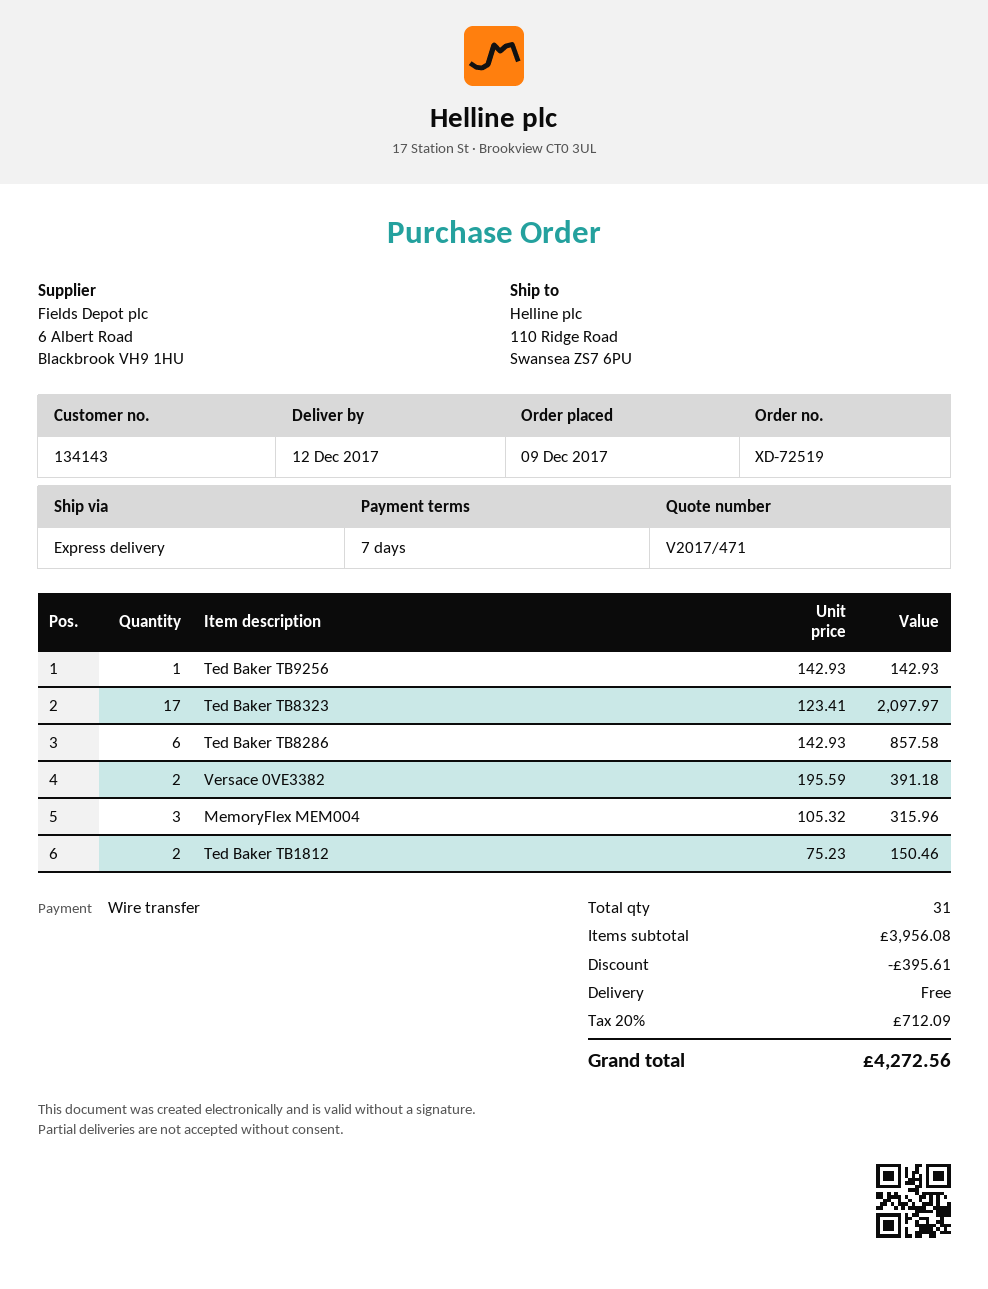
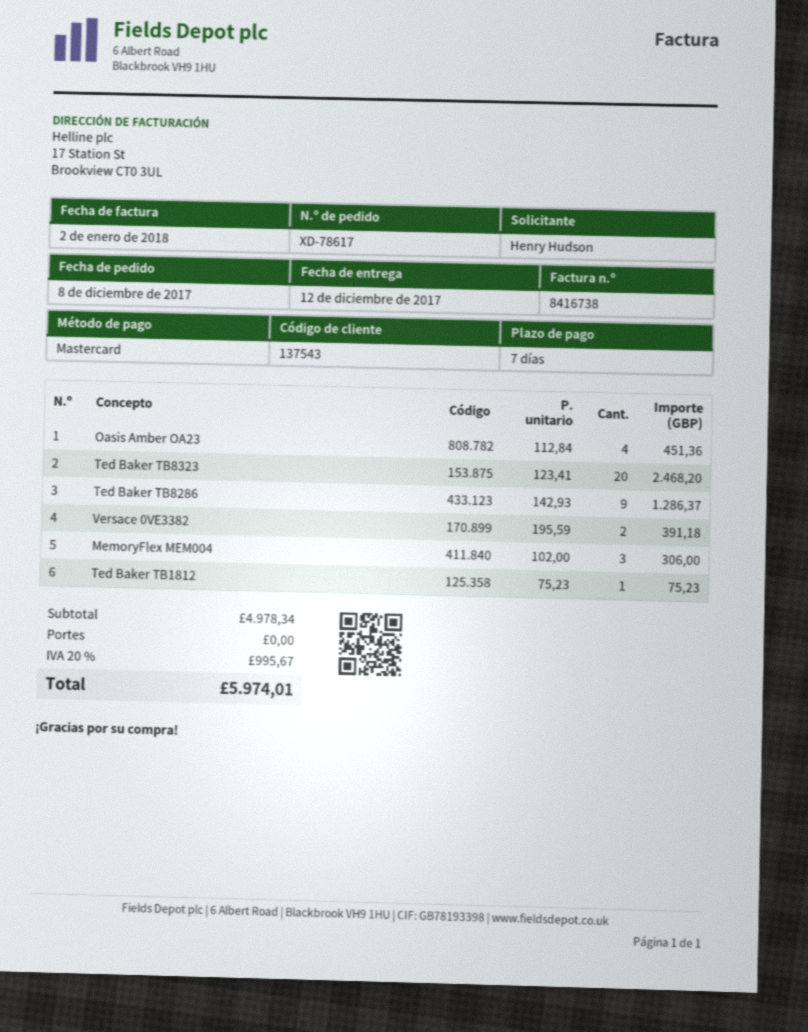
order number: XD-72519 -> XD-78617
order date: 2017-12-09 -> 2017-12-08
customer number: 134143 -> 137543
payment method: bank transfer -> Mastercard
Ted Baker TB9256: 1 x 142.93 = 142.93 -> none
Ted Baker TB8323: 17 x 123.41 = 2097.97 -> 20 x 123.41 = 2468.20
Ted Baker TB8286: 6 x 142.93 = 857.58 -> 9 x 142.93 = 1286.37
MemoryFlex MEM004: 3 x 105.32 = 315.96 -> 3 x 102.00 = 306.00
Ted Baker TB1812: 2 x 75.23 = 150.46 -> 1 x 75.23 = 75.23
Oasis Amber OA23: none -> 4 x 112.84 = 451.36
subtotal: 3956.08 -> 4978.34
discount: 395.61 -> none
tax: 20% = 712.09 -> 20% = 995.67
total: 4272.56 -> 5974.01

